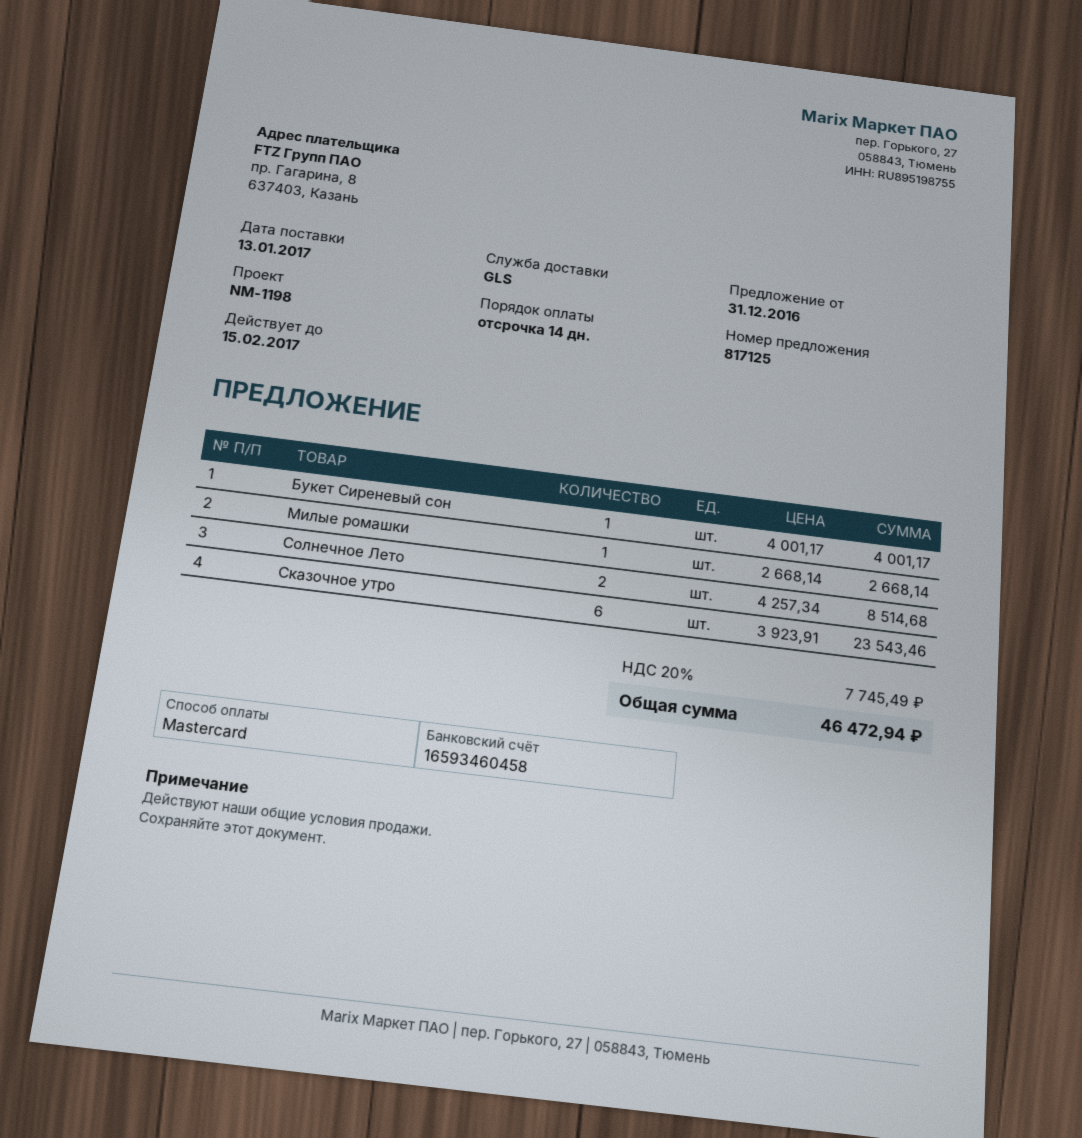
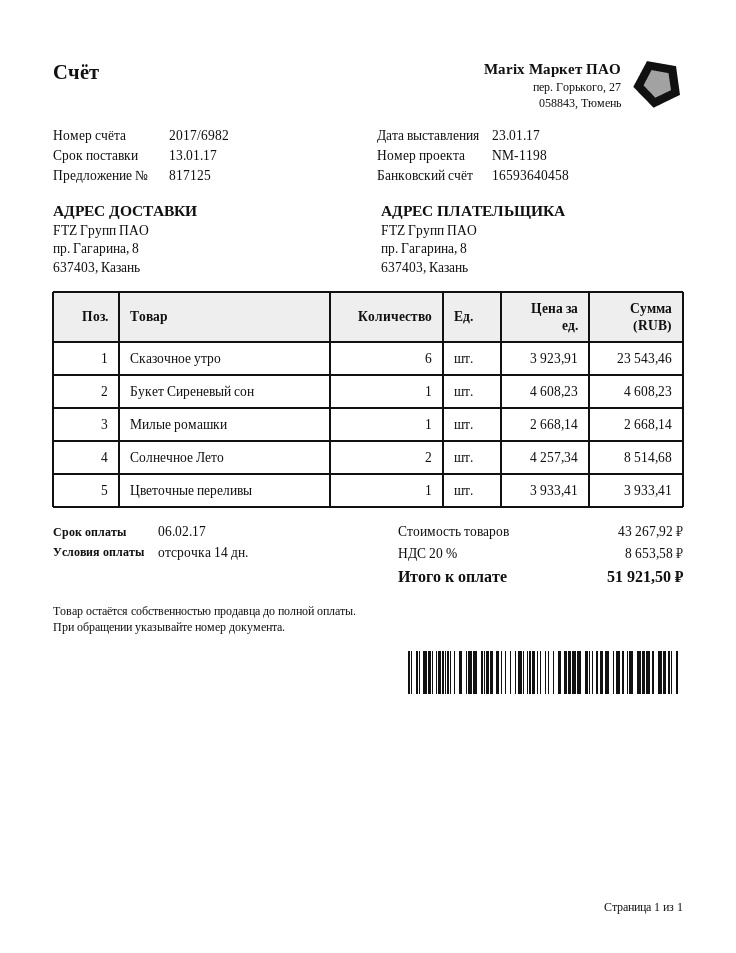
bank account: 16593460458 -> 16593640458
Букет Сиреневый сон: 1 x 4001.17 = 4001.17 -> 1 x 4608.23 = 4608.23
Цветочные переливы: none -> 1 x 3933.41 = 3933.41
tax: 20% = 7745.49 -> 20% = 8653.58
total: 46472.94 -> 51921.50

